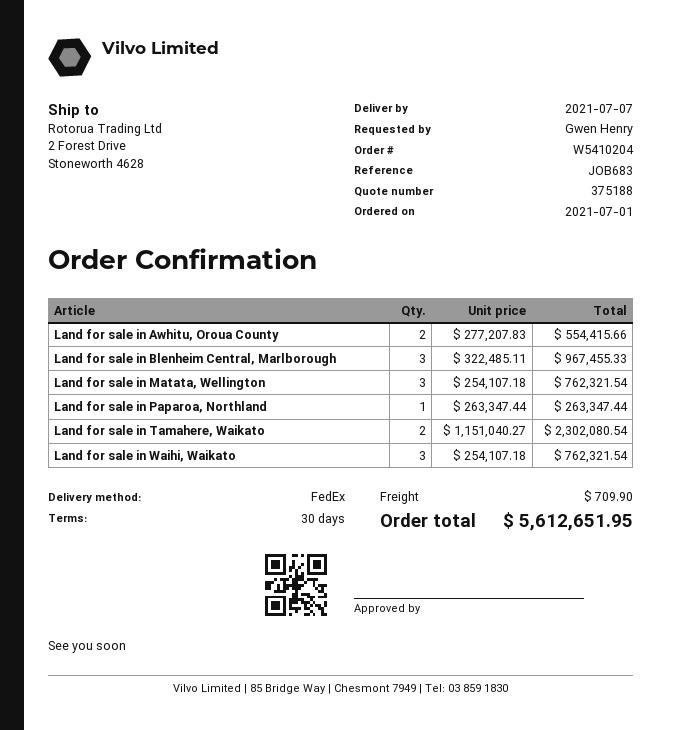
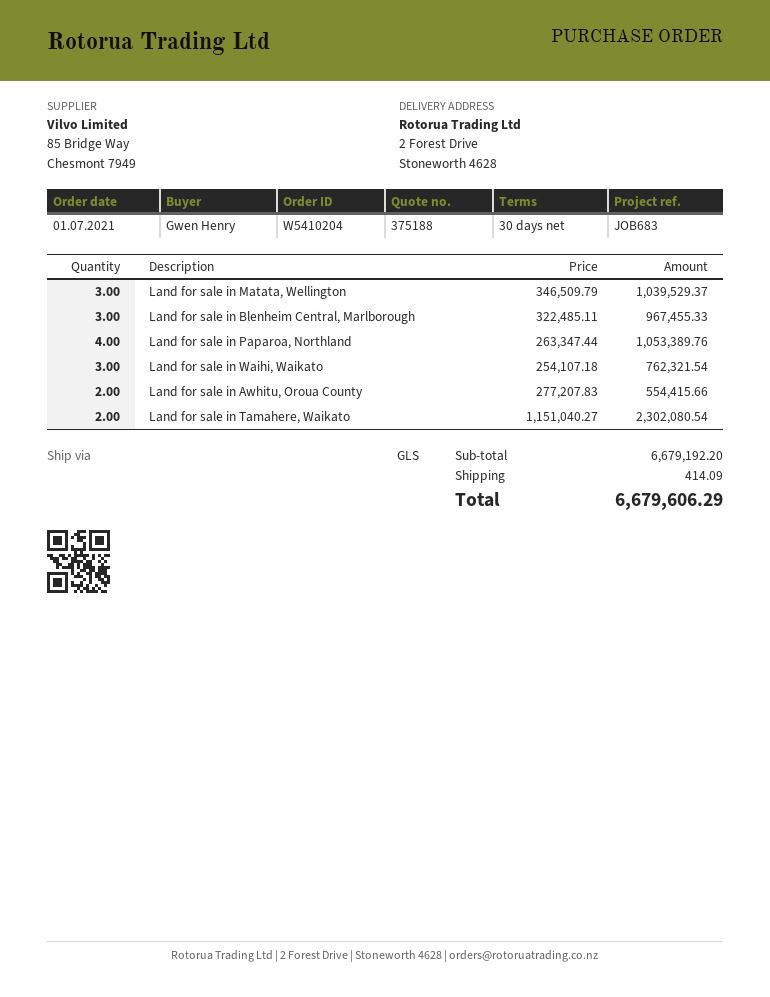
shipping method: FedEx -> GLS
Land for sale in Matata, Wellington: 3 x 254107.18 = 762321.54 -> 3 x 346509.79 = 1039529.37
Land for sale in Paparoa, Northland: 1 x 263347.44 = 263347.44 -> 4 x 263347.44 = 1053389.76
shipping: 709.90 -> 414.09
total: 5612651.95 -> 6679606.29

